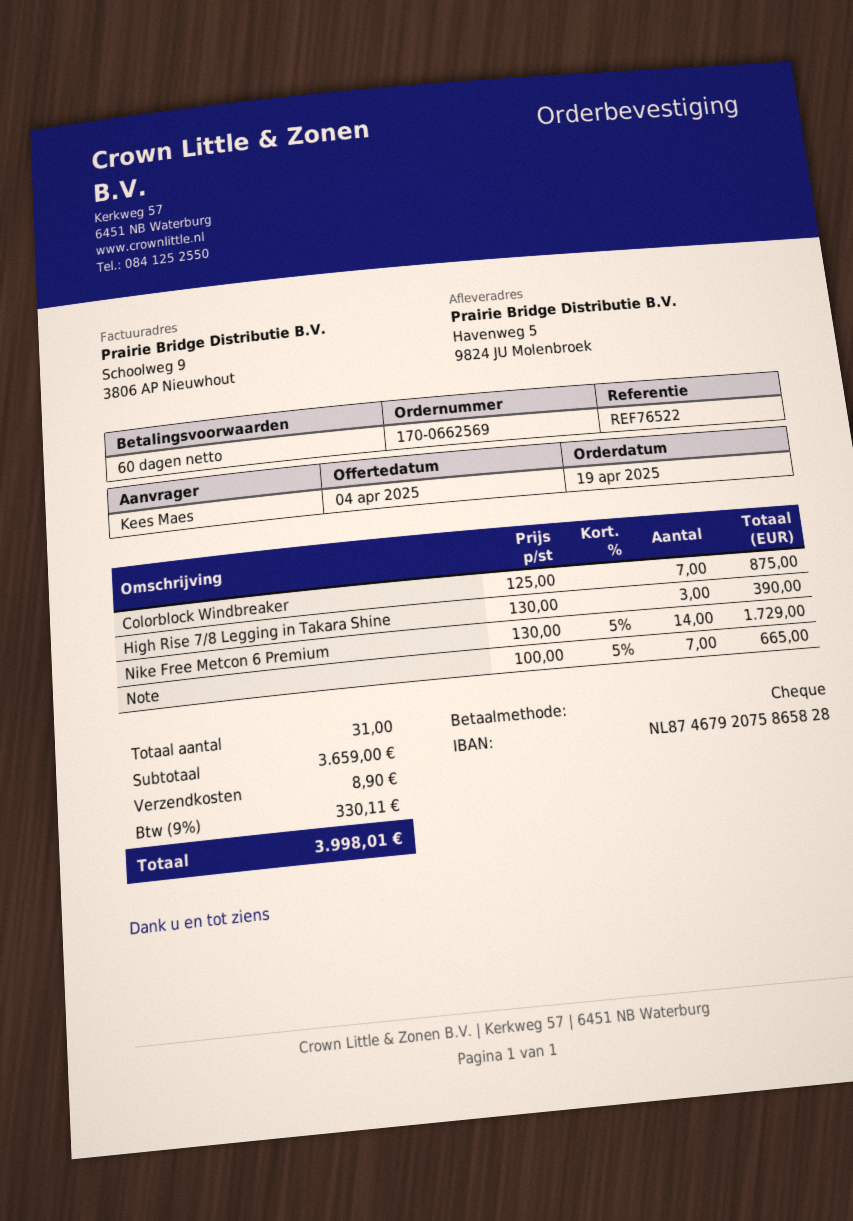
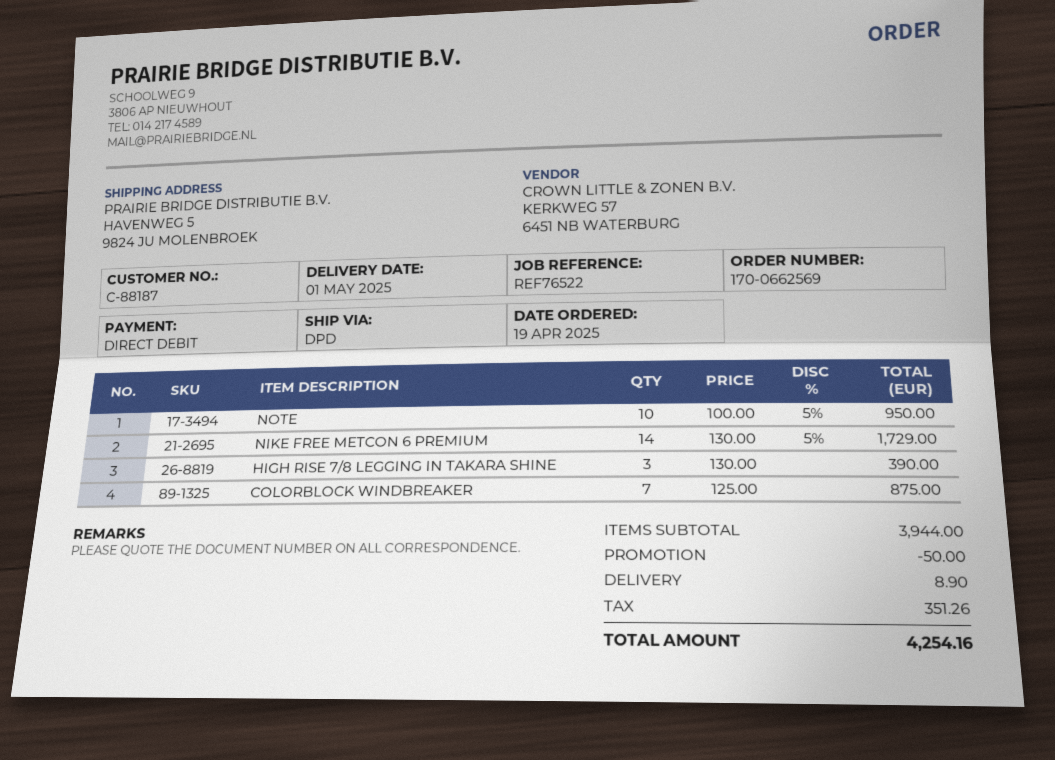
payment method: cheque -> direct debit
Note: 7 x 100.00 - 5% = 665.00 -> 10 x 100.00 - 5% = 950.00
subtotal: 3659.00 -> 3944.00
discount: none -> 50.00
tax: 330.11 -> 351.26
total: 3998.01 -> 4254.16

